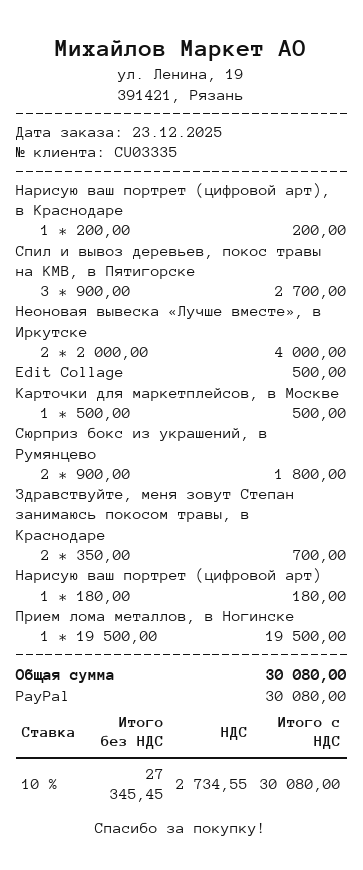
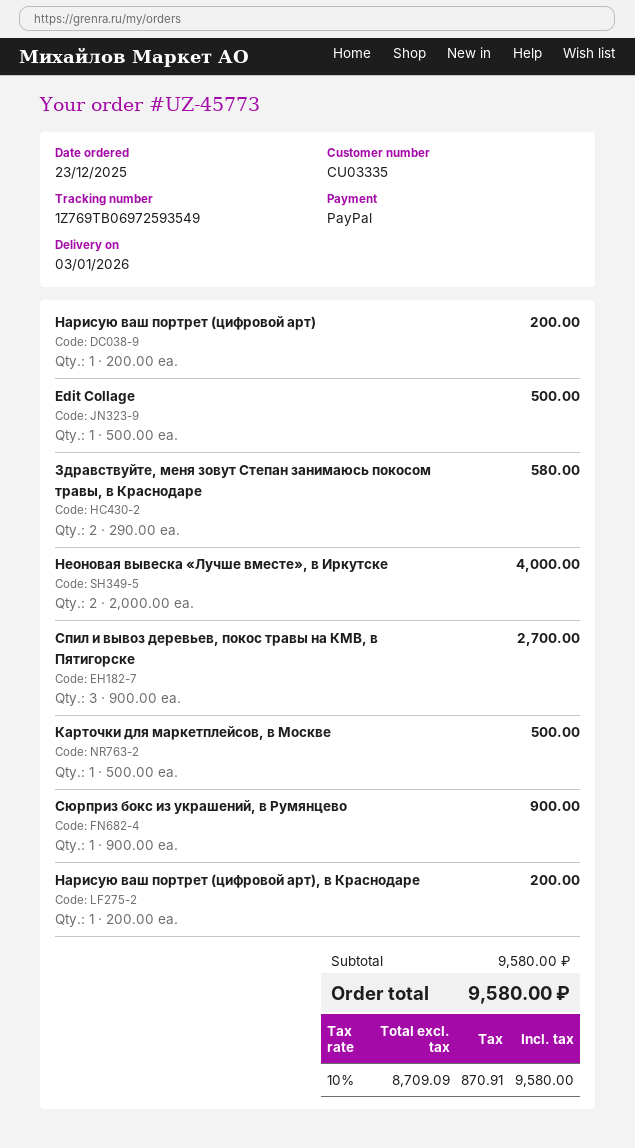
Сюрприз бокс из украшений, в Румянцево: 2 x 900.00 = 1800.00 -> 1 x 900.00 = 900.00
Здравствуйте, меня зовут Степан занимаюсь покосом травы, в Краснодаре: 2 x 350.00 = 700.00 -> 2 x 290.00 = 580.00
Нарисую ваш портрет (цифровой арт): 1 x 180.00 = 180.00 -> 1 x 200.00 = 200.00
Прием лома металлов, в Ногинске: 1 x 19500.00 = 19500.00 -> none
net: 27345.45 -> 8709.09
tax: 10% = 2734.55 -> 10% = 870.91
total: 30080.00 -> 9580.00

